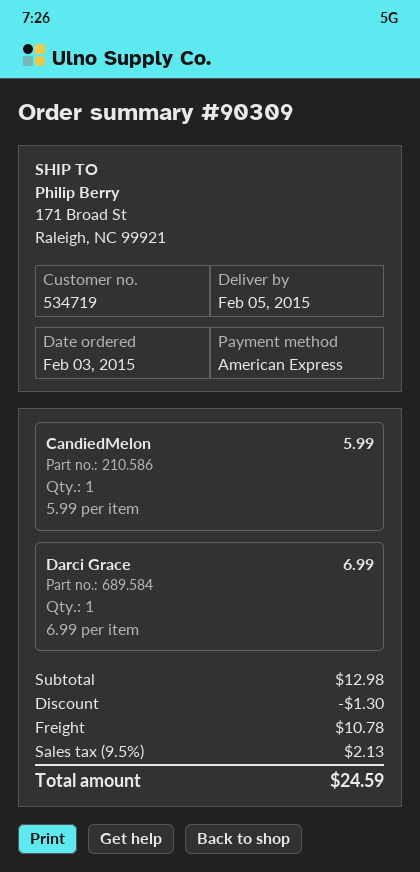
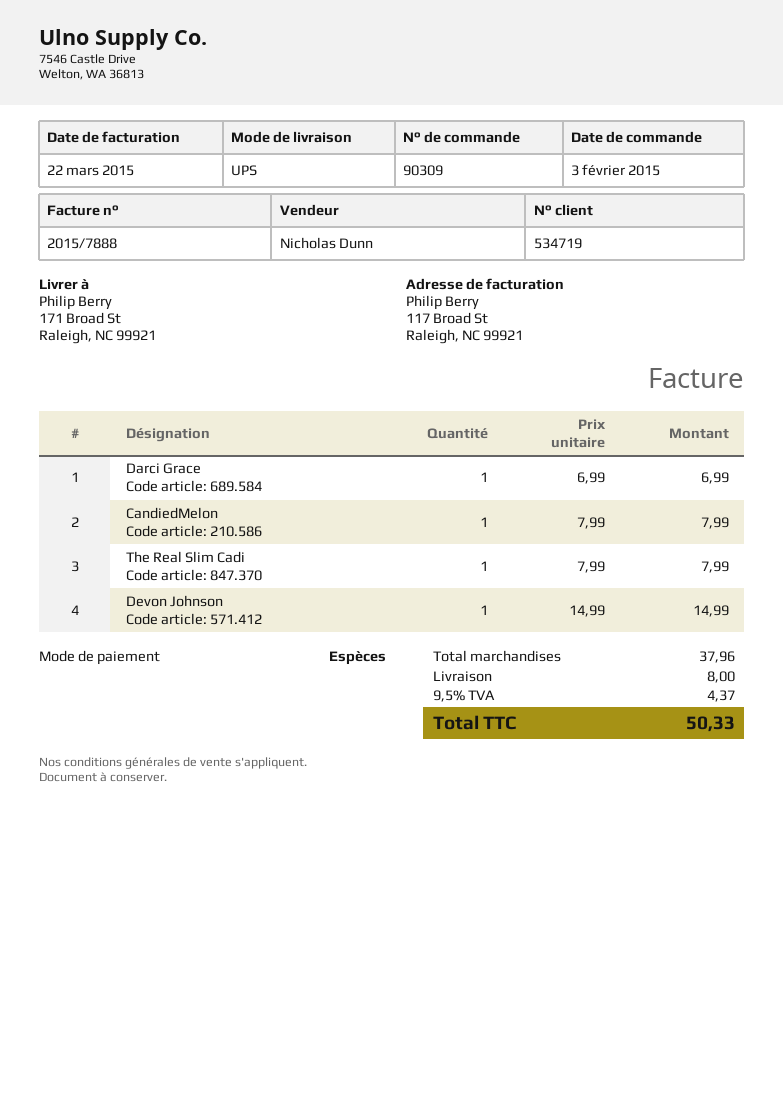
payment method: American Express -> cash
CandiedMelon: 1 x 5.99 = 5.99 -> 1 x 7.99 = 7.99
The Real Slim Cadi: none -> 1 x 7.99 = 7.99
Devon Johnson: none -> 1 x 14.99 = 14.99
subtotal: 12.98 -> 37.96
discount: 1.30 -> none
shipping: 10.78 -> 8.00
tax: 9.5% = 2.13 -> 9.5% = 4.37
total: 24.59 -> 50.33

